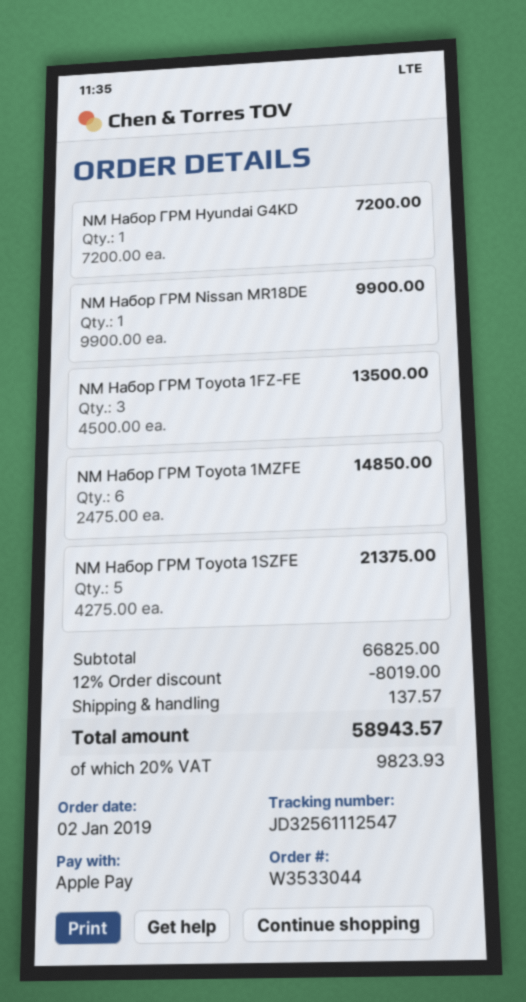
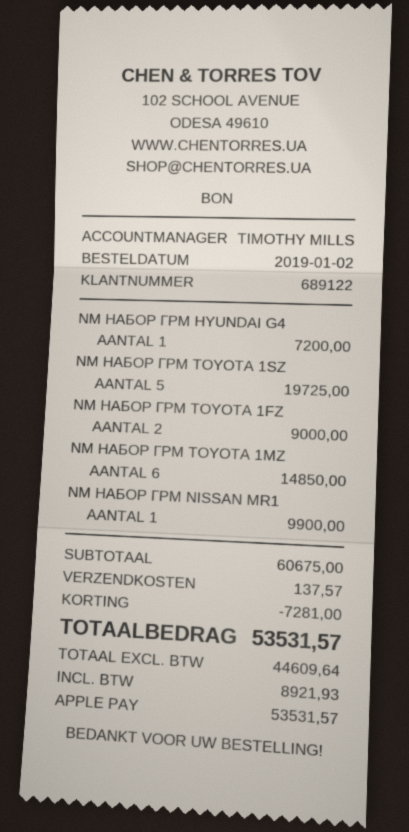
NM Набор ГРМ Toyota 1FZ-FE: 3 for 13500.00 -> 2 for 9000.00
NM Набор ГРМ Toyota 1SZFE: 5 for 21375.00 -> 5 for 19725.00
subtotal: 66825.00 -> 60675.00
discount: 8019.00 -> 7281.00
tax: 9823.93 -> 8921.93
total: 58943.57 -> 53531.57

